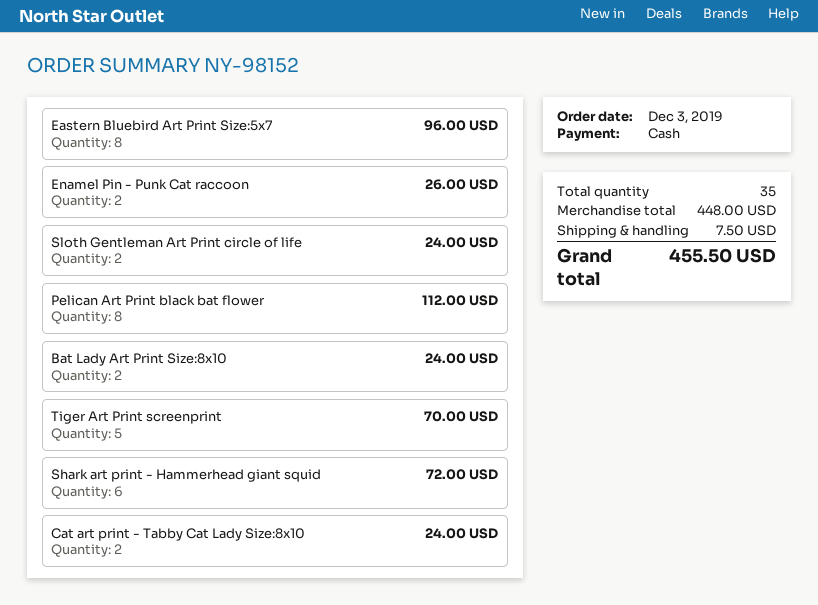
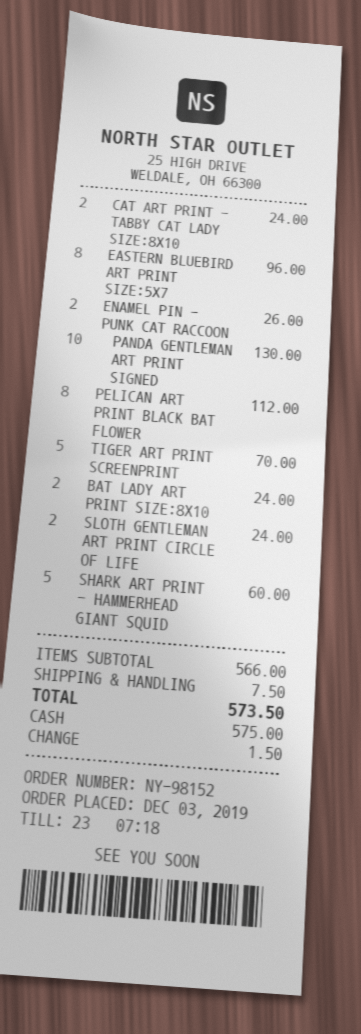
Shark art print - Hammerhead giant squid: 6 for 72.00 -> 5 for 60.00
PANDA GENTLEMAN ART PRINT SIGNED: none -> 10 for 130.00
subtotal: 448.00 -> 566.00
total: 455.50 -> 573.50

